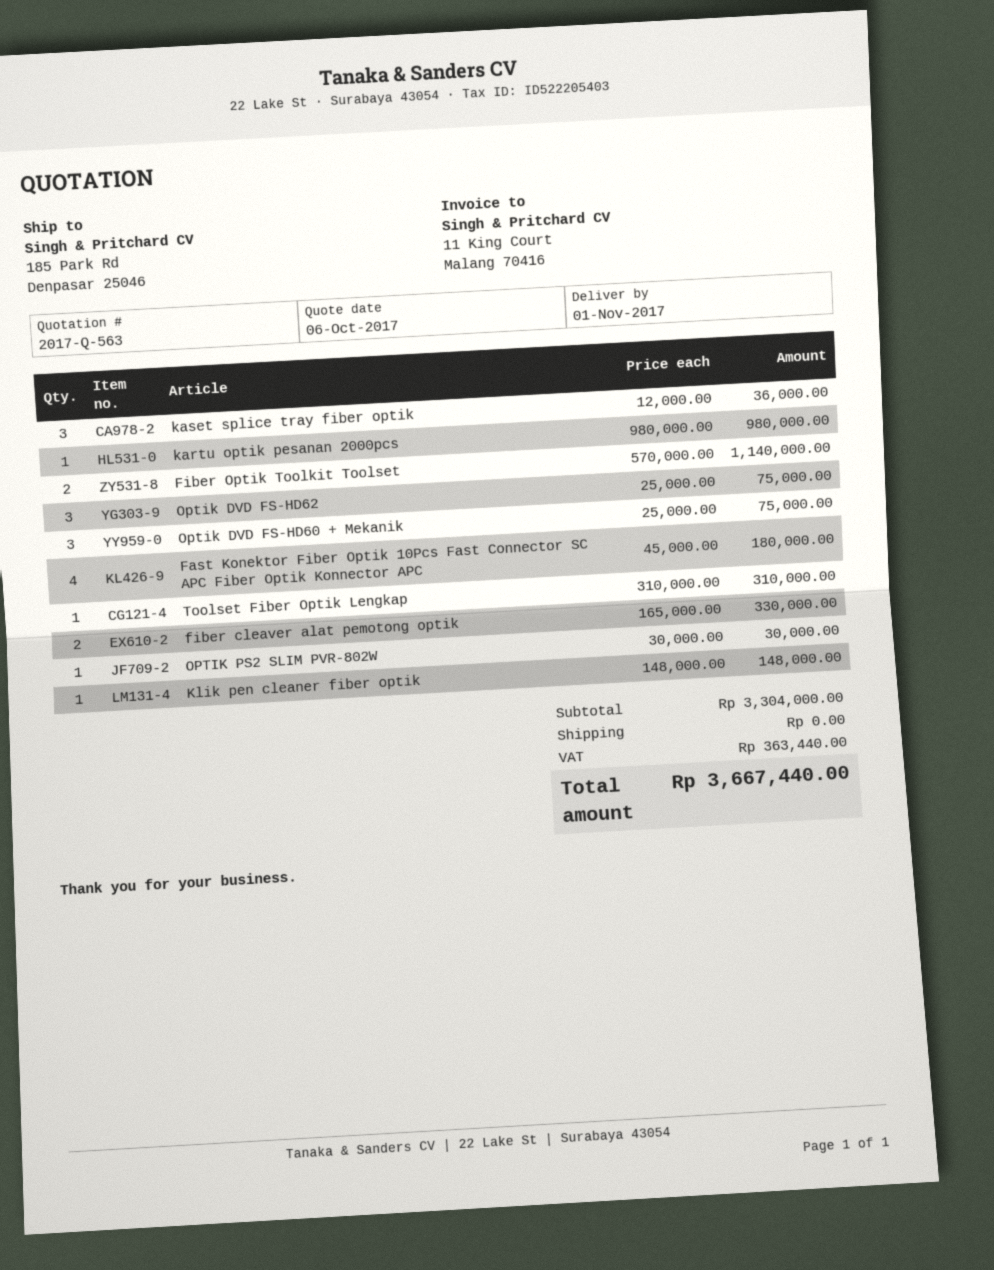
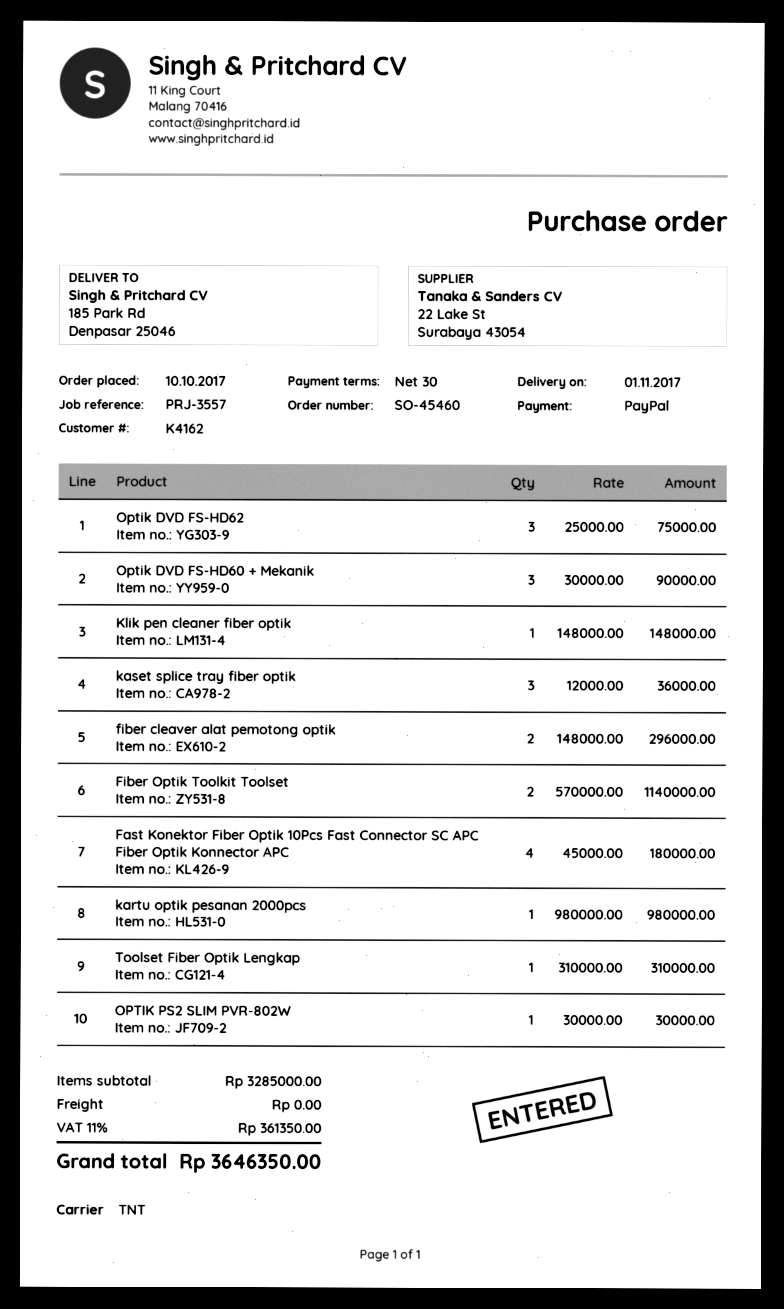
Optik DVD FS-HD60 + Mekanik: 3 x 25000.00 = 75000.00 -> 3 x 30000.00 = 90000.00
fiber cleaver alat pemotong optik: 2 x 165000.00 = 330000.00 -> 2 x 148000.00 = 296000.00
subtotal: 3304000.00 -> 3285000.00
tax: 363440.00 -> 361350.00
total: 3667440.00 -> 3646350.00

